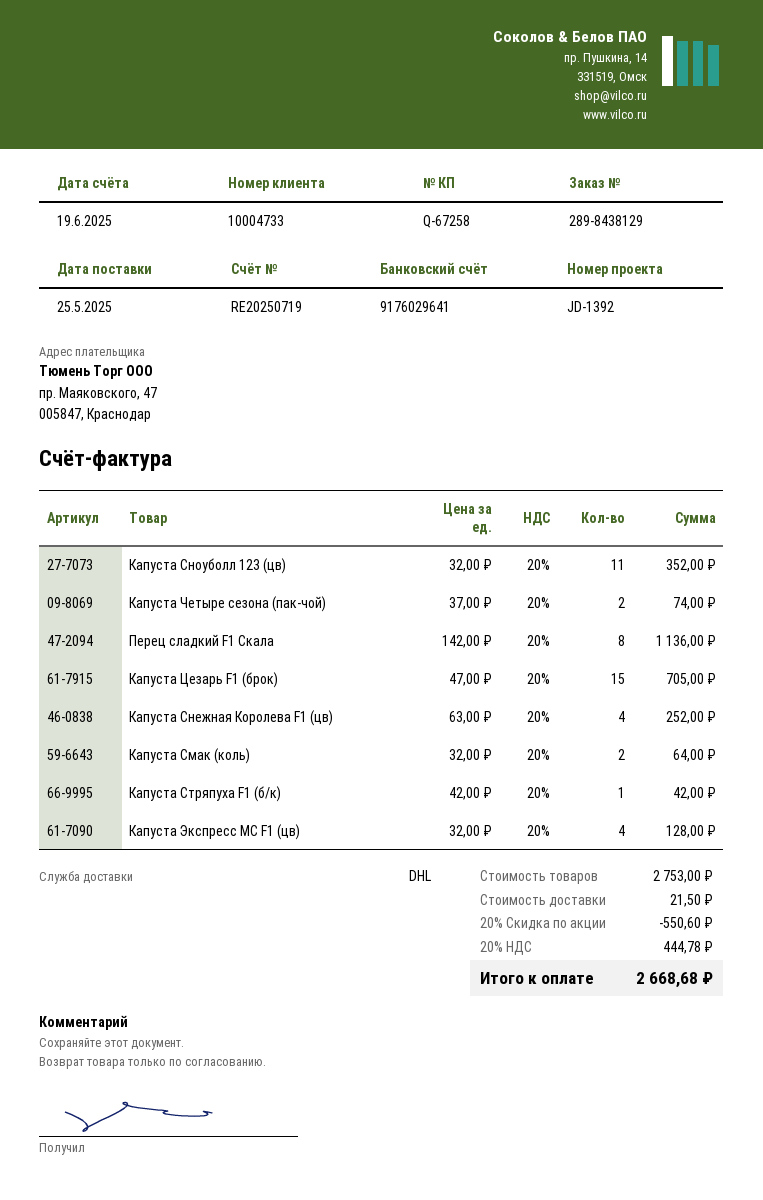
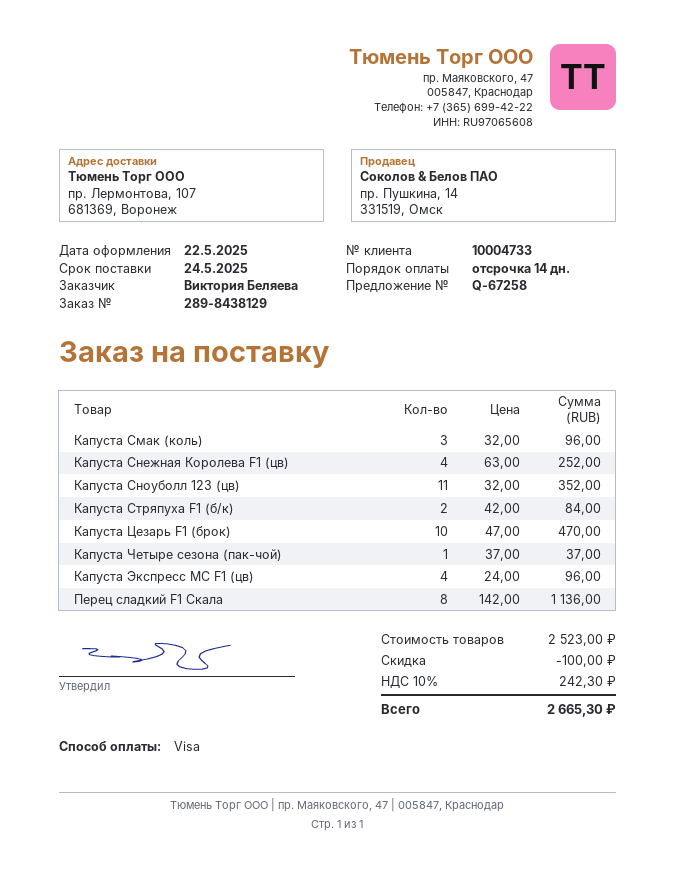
delivery date: 2025-05-25 -> 2025-05-24
Капуста Четыре сезона (пак-чой): 2 x 37.00 = 74.00 -> 1 x 37.00 = 37.00
Капуста Цезарь F1 (брок): 15 x 47.00 = 705.00 -> 10 x 47.00 = 470.00
Капуста Смак (коль): 2 x 32.00 = 64.00 -> 3 x 32.00 = 96.00
Капуста Стряпуха F1 (б/к): 1 x 42.00 = 42.00 -> 2 x 42.00 = 84.00
Капуста Экспресс МС F1 (цв): 4 x 32.00 = 128.00 -> 4 x 24.00 = 96.00
subtotal: 2753.00 -> 2523.00
discount: 550.60 -> 100.00
shipping: 21.50 -> none
tax: 20% = 444.78 -> 10% = 242.30
total: 2668.68 -> 2665.30

